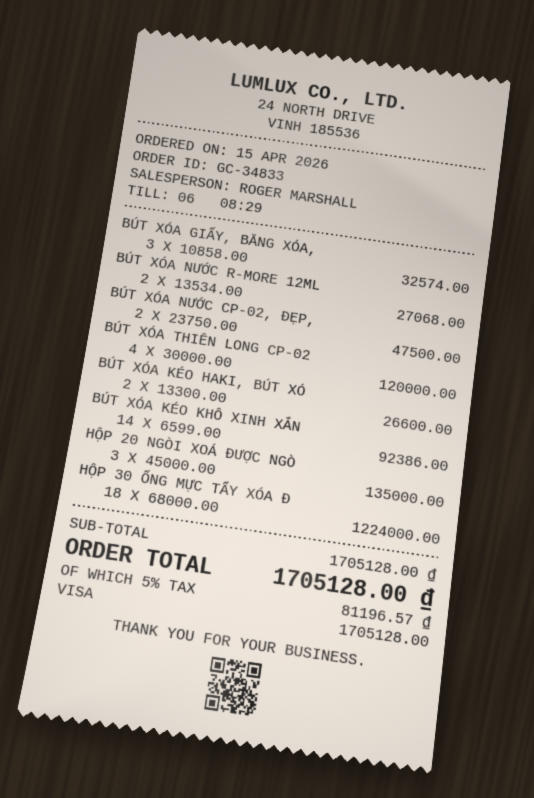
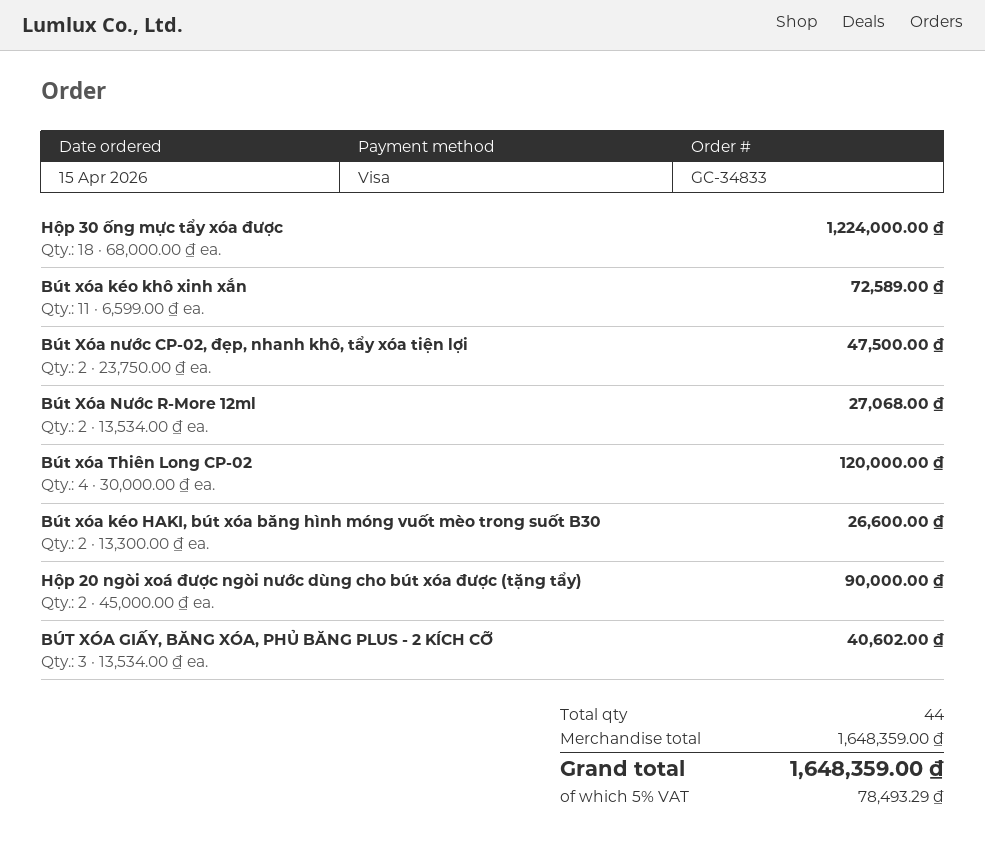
BÚT XÓA GIẤY, BĂNG XÓA,: 3 x 10858.00 = 32574.00 -> 3 x 13534.00 = 40602.00
BÚT XÓA KÉO KHÔ XINH XẮN: 14 x 6599.00 = 92386.00 -> 11 x 6599.00 = 72589.00
HỘP 20 NGÒI XOÁ ĐƯỢC NGÒ: 3 x 45000.00 = 135000.00 -> 2 x 45000.00 = 90000.00
subtotal: 1705128.00 -> 1648359.00
tax: 5% = 81196.57 -> 5% = 78493.29
total: 1705128.00 -> 1648359.00

